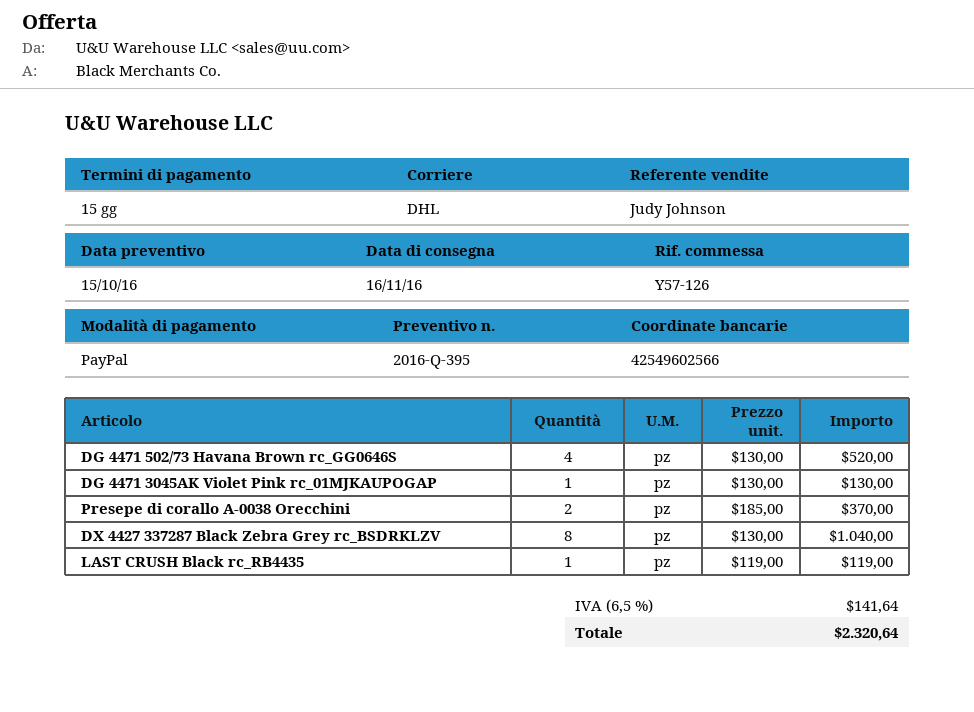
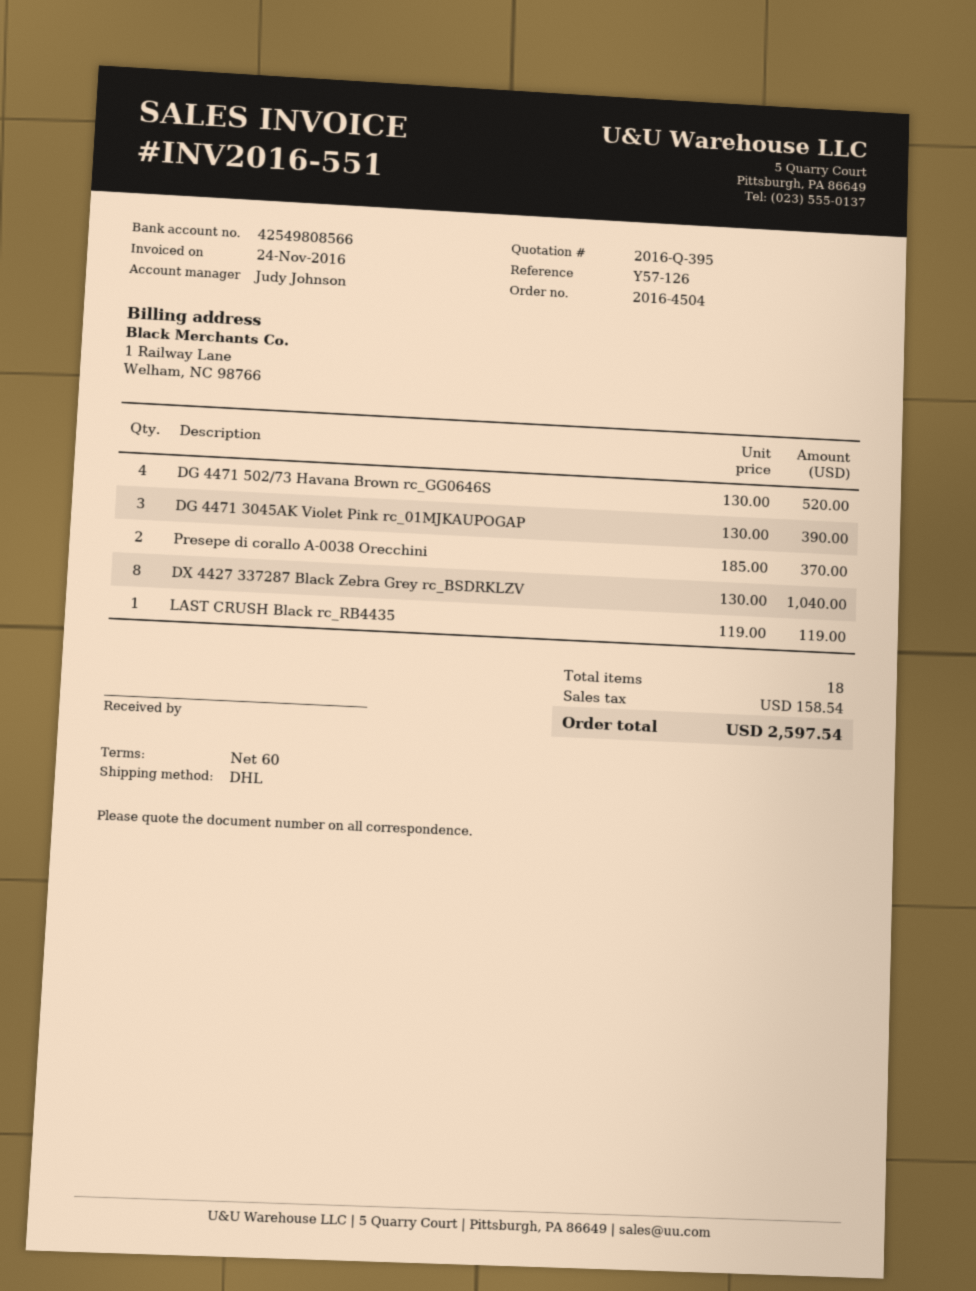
payment terms: 15 days -> 60 days
bank account: 42549602566 -> 42549808566
DG 4471 3045AK Violet Pink rc_01MJKAUPOGAP: 1 x 130.00 = 130.00 -> 3 x 130.00 = 390.00
tax: 141.64 -> 158.54
total: 2320.64 -> 2597.54

